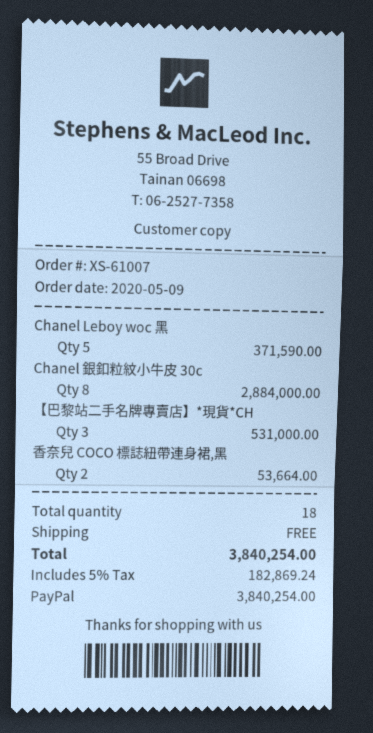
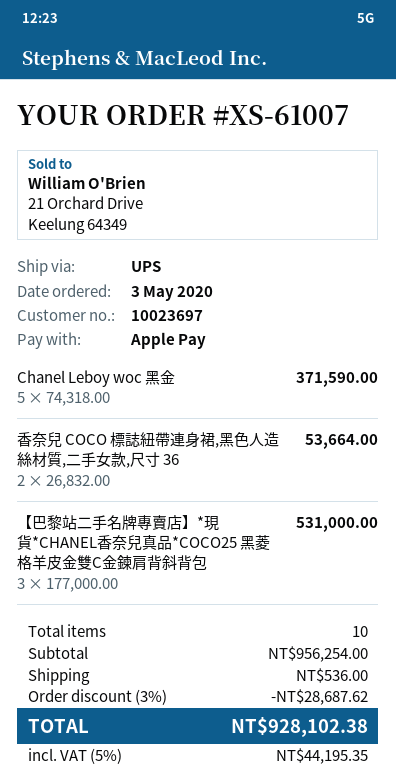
order date: 2020-05-09 -> 2020-05-03
payment method: PayPal -> Apple Pay
Chanel 銀釦粒紋小牛皮 30c: 8 for 2884000.00 -> none
total quantity: 18 -> 10
discount: none -> 3% = 28687.62
shipping: 0.00 -> 536.00
tax: 5% = 182869.24 -> 5% = 44195.35
total: 3840254.00 -> 928102.38

